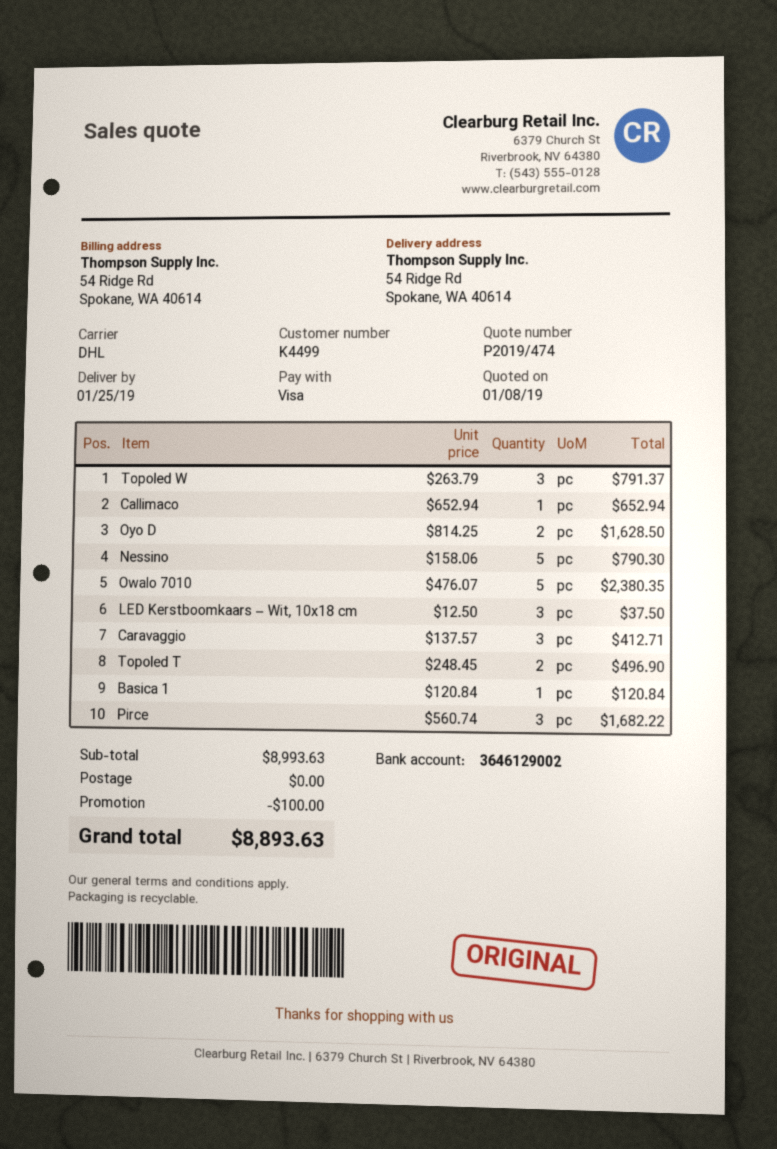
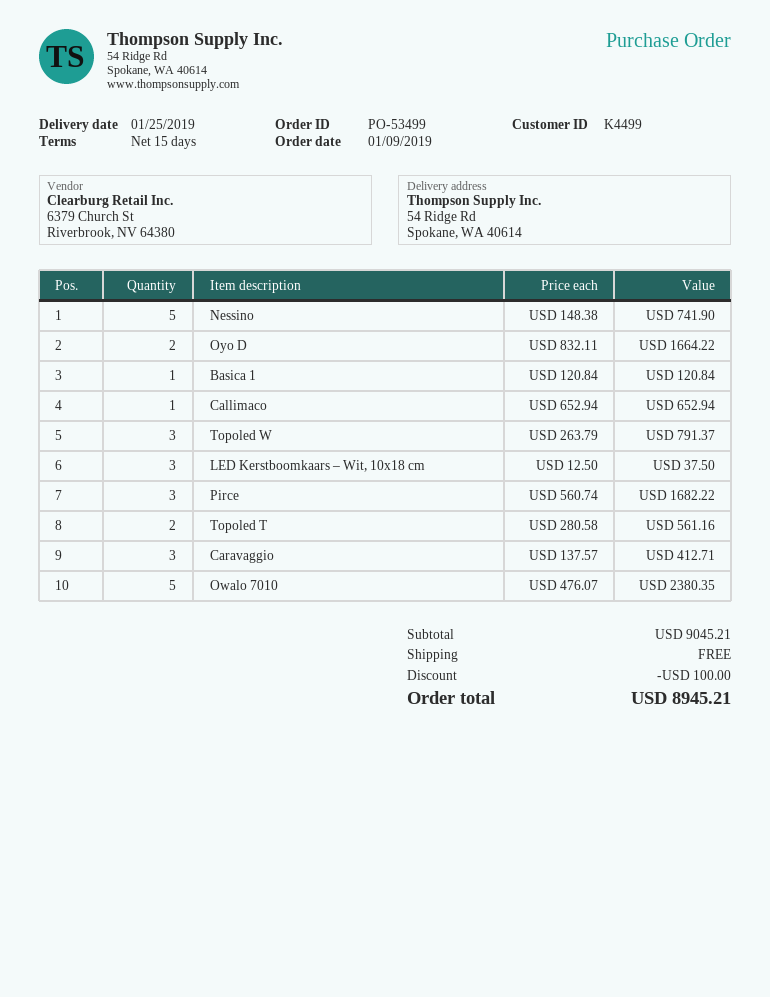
Oyo D: 2 x 814.25 = 1628.50 -> 2 x 832.11 = 1664.22
Nessino: 5 x 158.06 = 790.30 -> 5 x 148.38 = 741.90
Topoled T: 2 x 248.45 = 496.90 -> 2 x 280.58 = 561.16
subtotal: 8993.63 -> 9045.21
total: 8893.63 -> 8945.21

